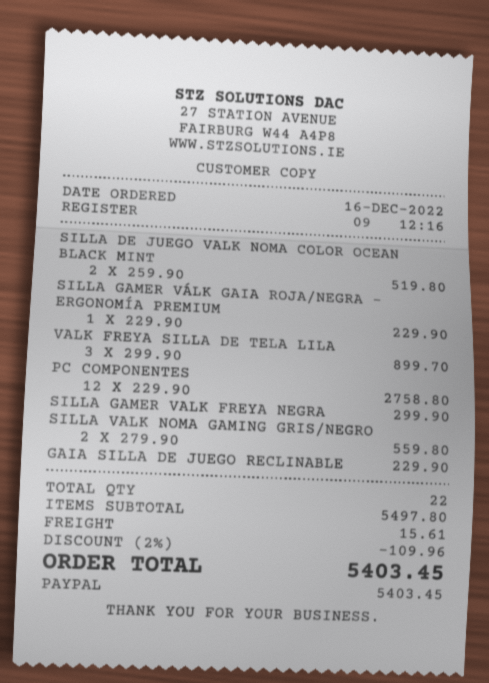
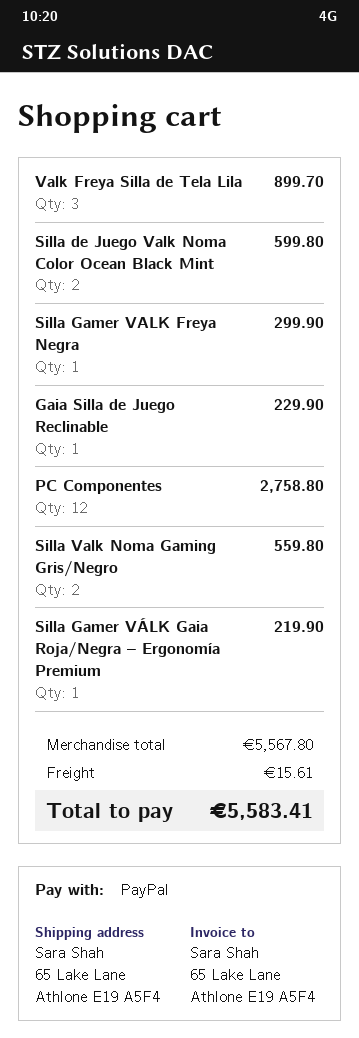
SILLA DE JUEGO VALK NOMA COLOR OCEAN BLACK MINT: 2 for 519.80 -> 2 for 599.80
SILLA GAMER VÁLK GAIA ROJA/NEGRA – ERGONOMÍA PREMIUM: 1 for 229.90 -> 1 for 219.90
subtotal: 5497.80 -> 5567.80
discount: 2% = 109.96 -> none
total: 5403.45 -> 5583.41

